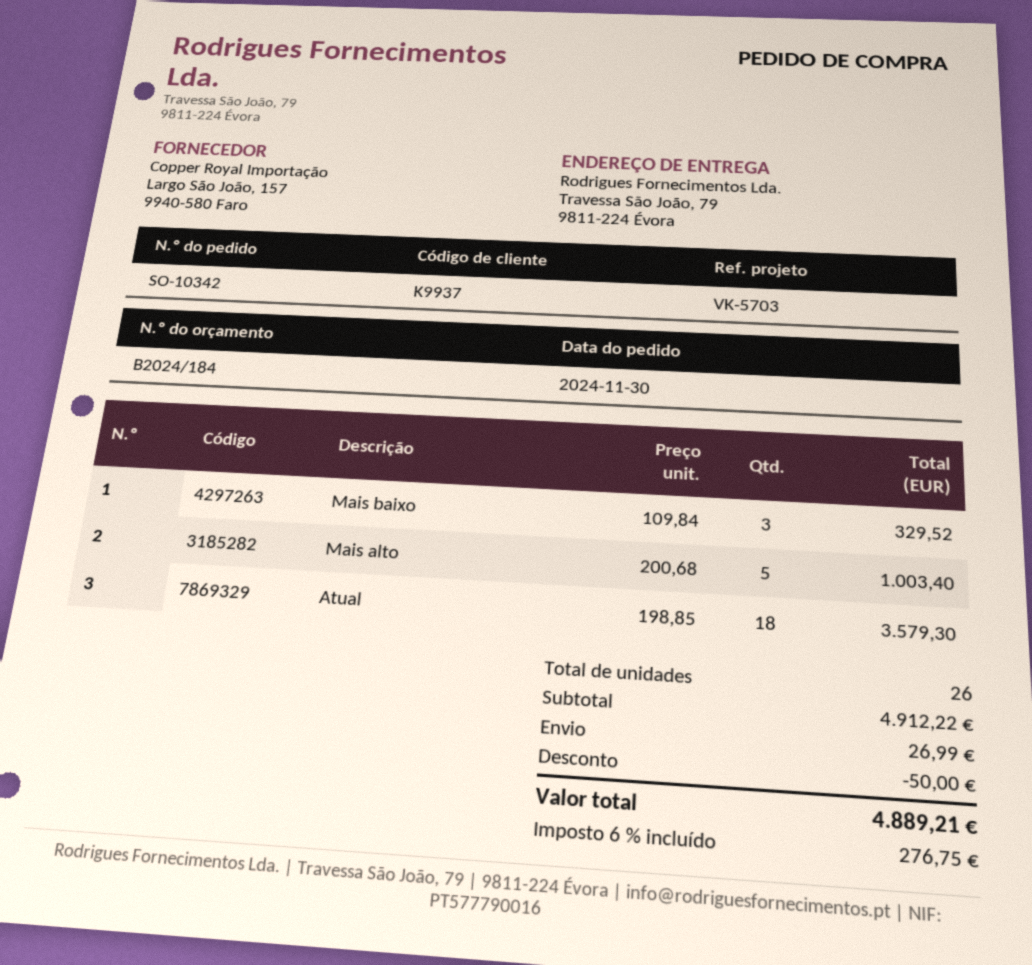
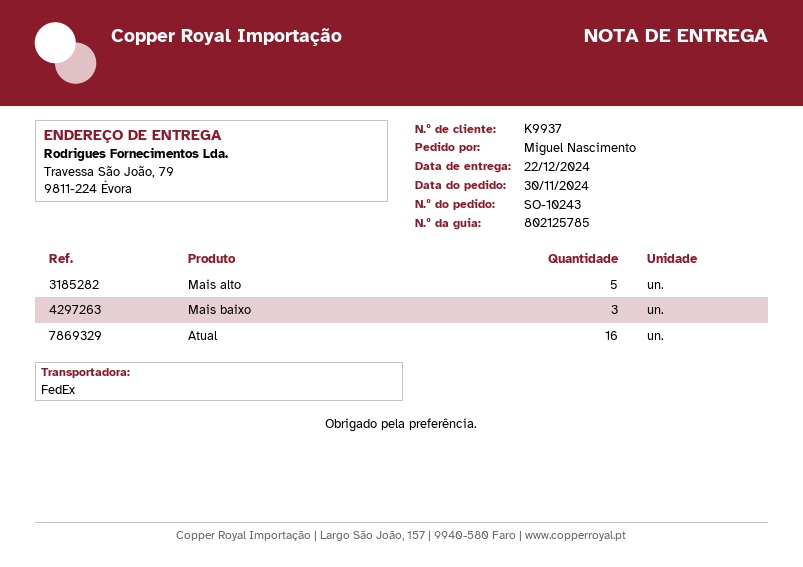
order number: SO-10342 -> SO-10243
Atual: 18 -> 16

